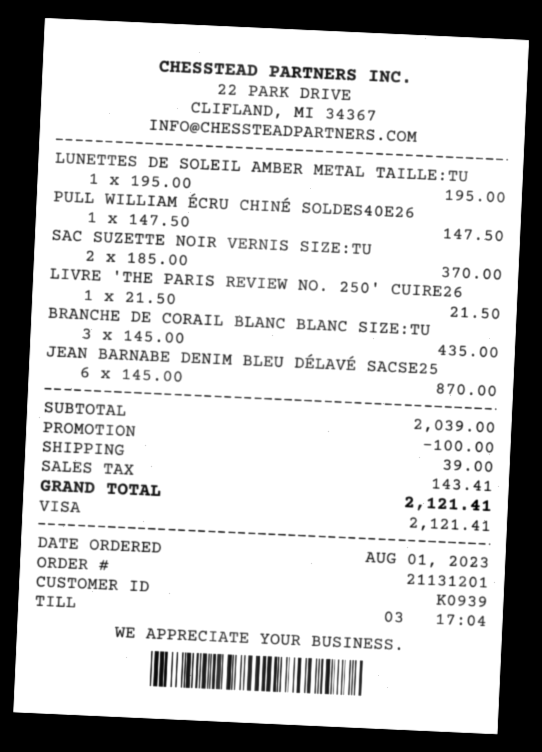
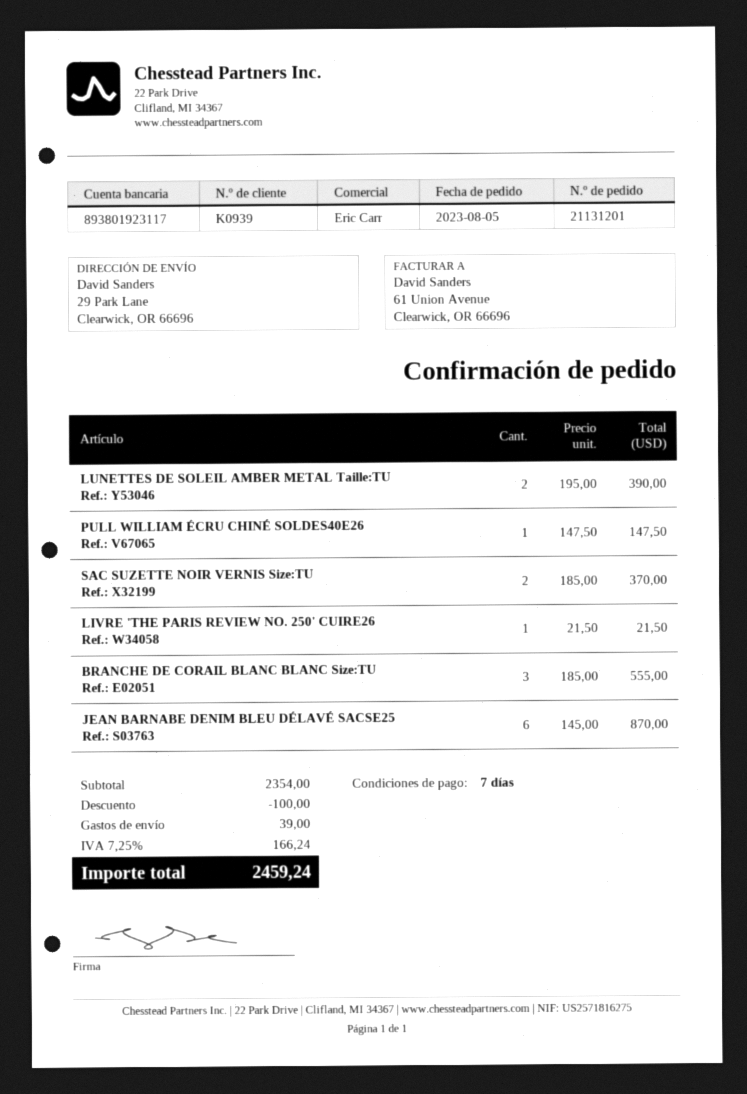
order date: 2023-08-01 -> 2023-08-05
LUNETTES DE SOLEIL AMBER METAL TAILLE:TU: 1 x 195.00 = 195.00 -> 2 x 195.00 = 390.00
BRANCHE DE CORAIL BLANC BLANC SIZE:TU: 3 x 145.00 = 435.00 -> 3 x 185.00 = 555.00
subtotal: 2039.00 -> 2354.00
tax: 143.41 -> 166.24
total: 2121.41 -> 2459.24

